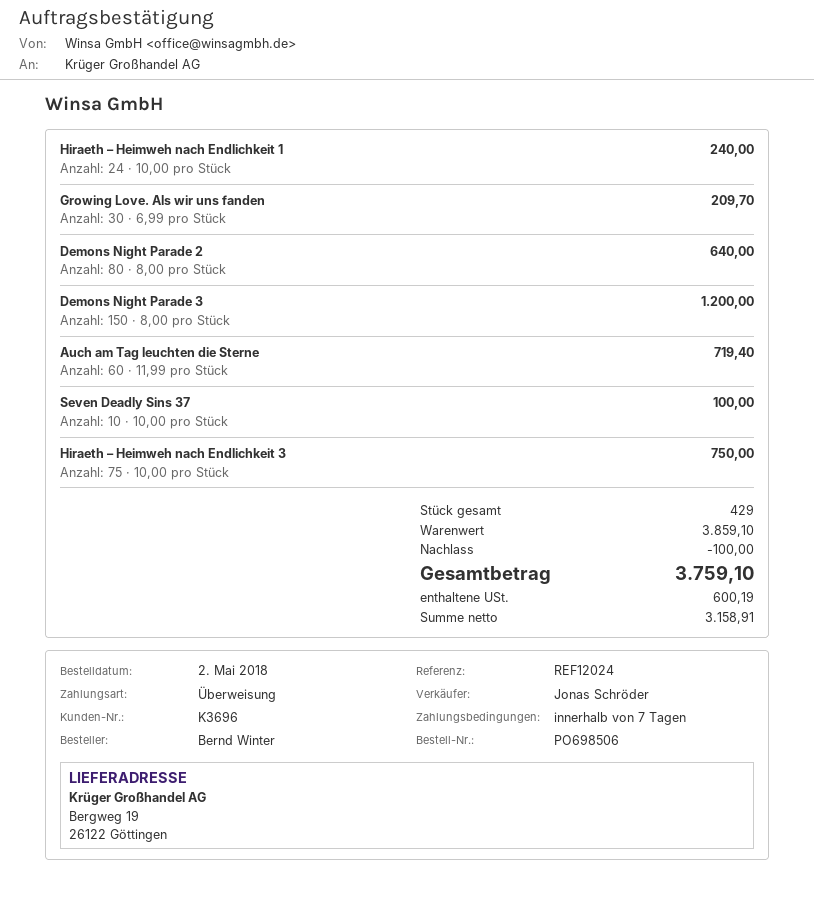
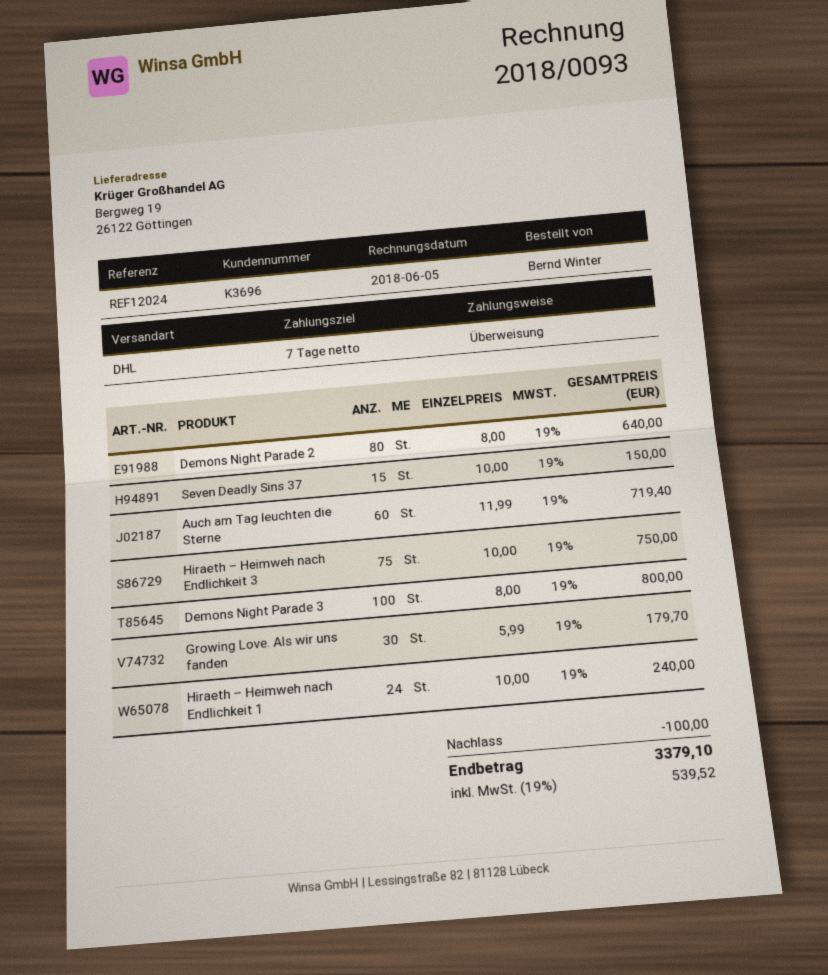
Growing Love. Als wir uns fanden: 30 x 6.99 = 209.70 -> 30 x 5.99 = 179.70
Demons Night Parade 3: 150 x 8.00 = 1200.00 -> 100 x 8.00 = 800.00
Seven Deadly Sins 37: 10 x 10.00 = 100.00 -> 15 x 10.00 = 150.00
tax: 600.19 -> 539.52
total: 3759.10 -> 3379.10

